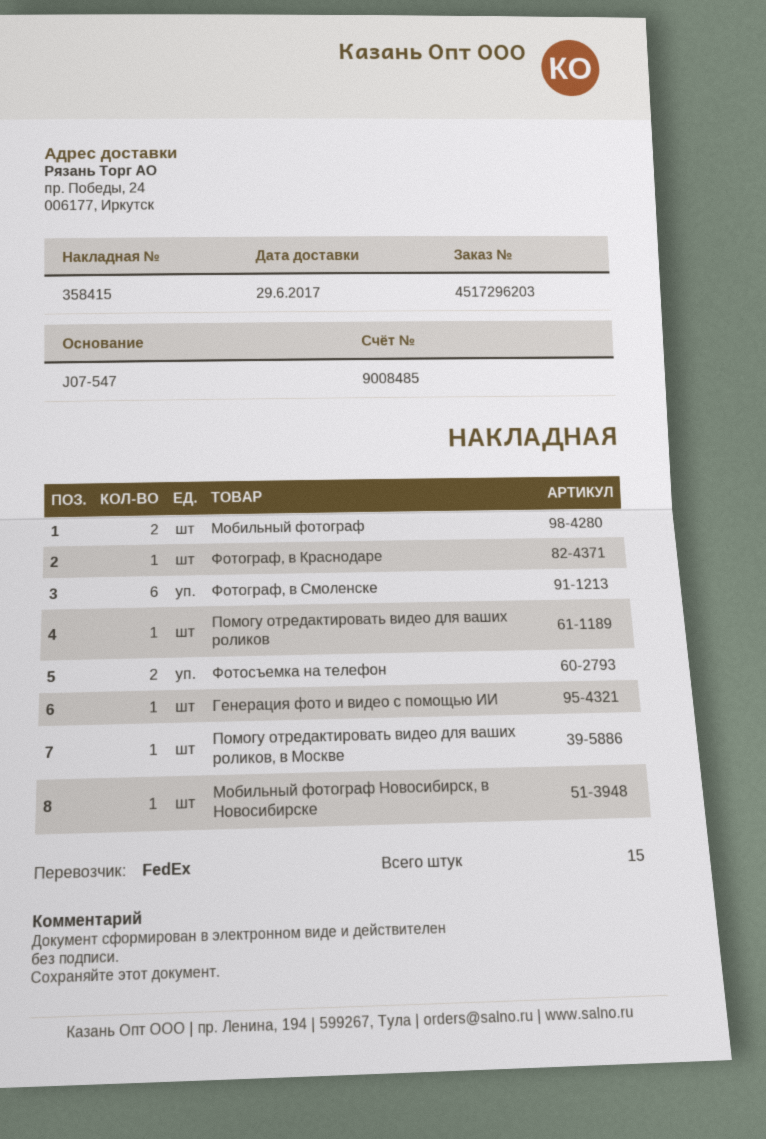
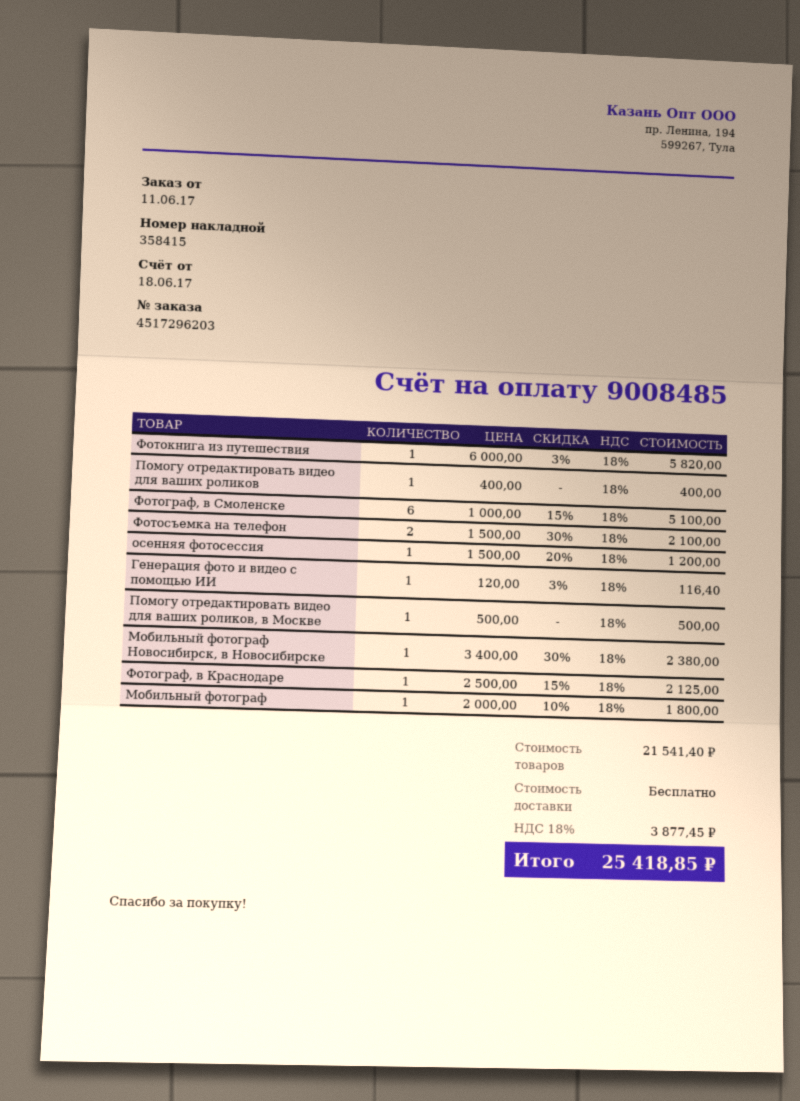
Мобильный фотограф: 2 -> 1
Фотокнига из путешествия: none -> 1
осенняя фотосессия: none -> 1

